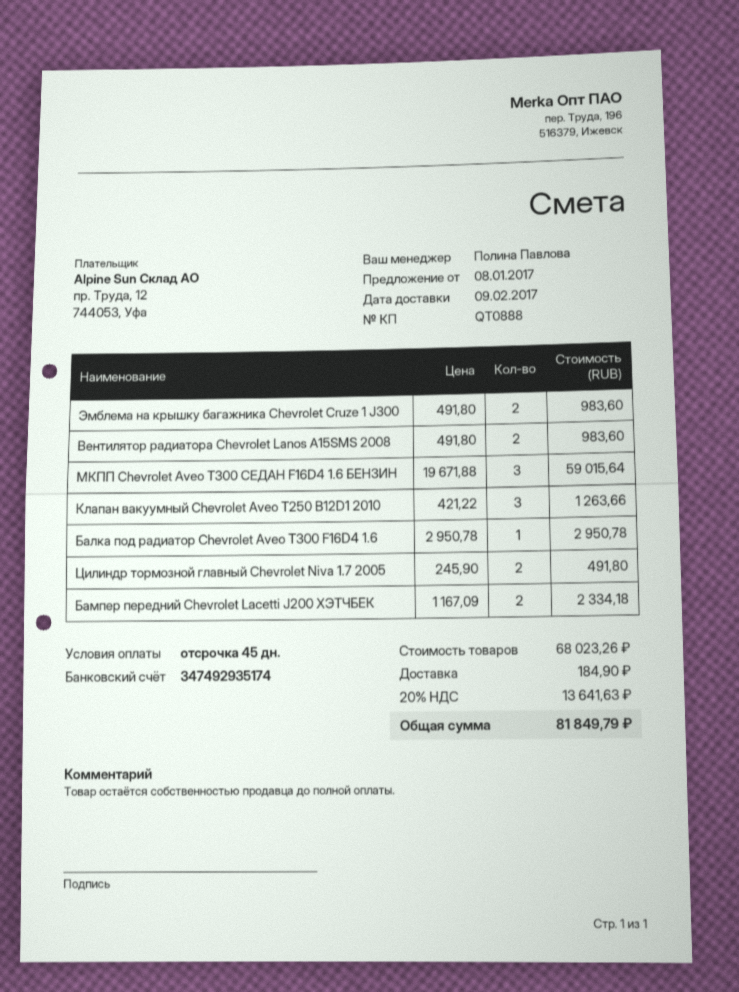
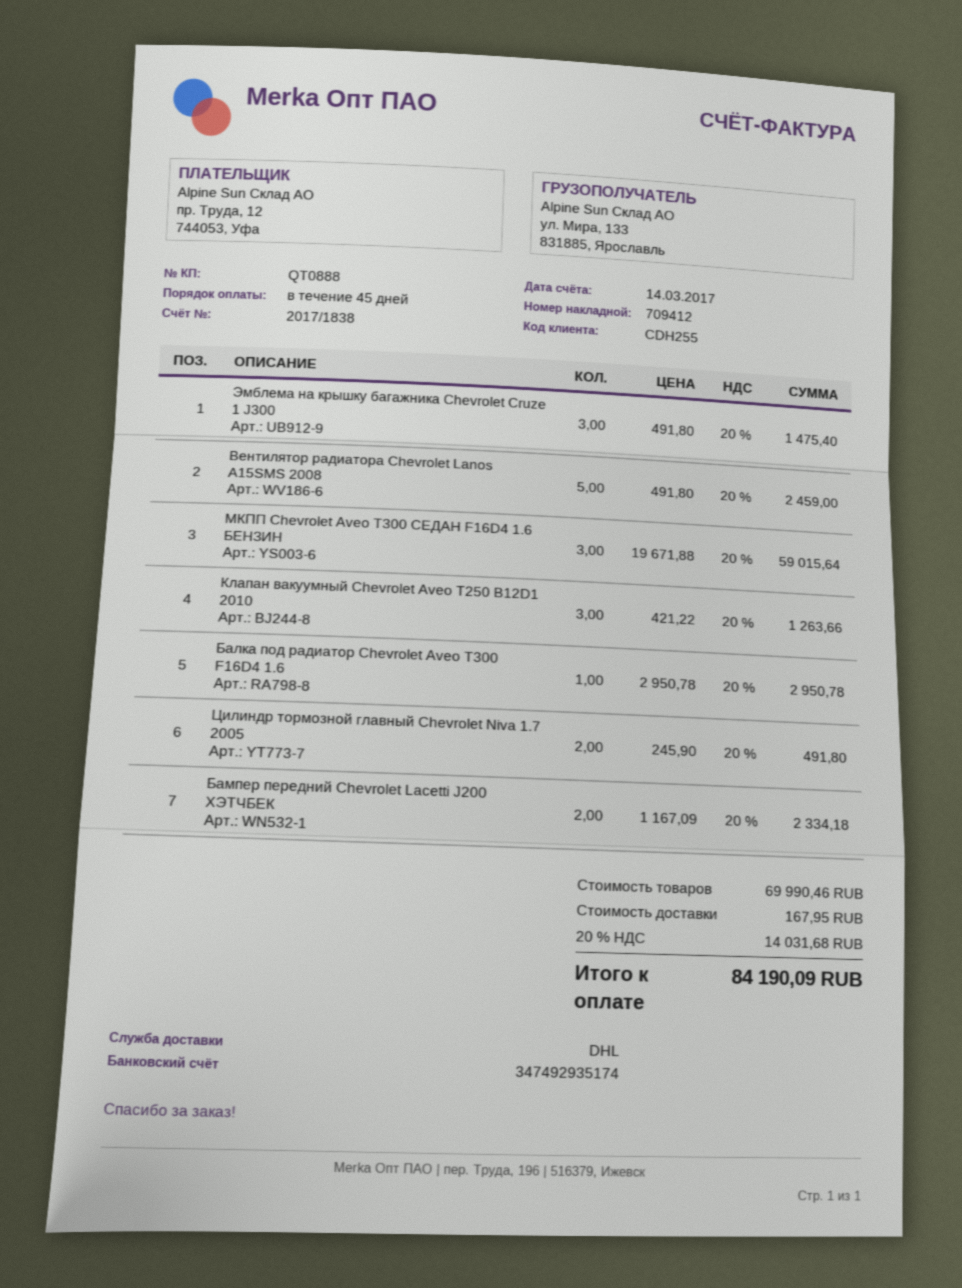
Эмблема на крышку багажника Chevrolet Cruze 1 J300: 2 x 491.80 = 983.60 -> 3 x 491.80 = 1475.40
Вентилятор радиатора Chevrolet Lanos A15SMS 2008: 2 x 491.80 = 983.60 -> 5 x 491.80 = 2459.00
subtotal: 68023.26 -> 69990.46
shipping: 184.90 -> 167.95
tax: 20% = 13641.63 -> 20% = 14031.68
total: 81849.79 -> 84190.09

